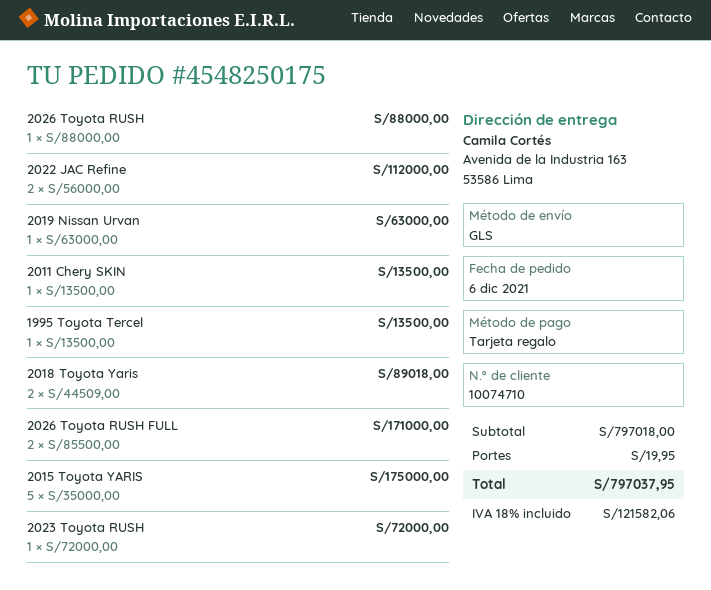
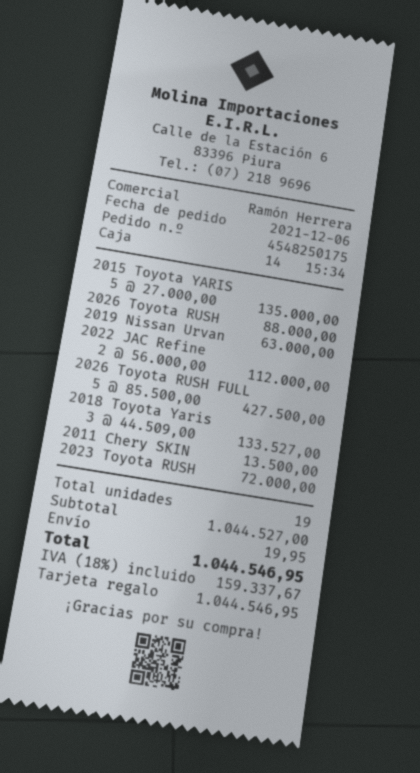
1995 Toyota Tercel: 1 x 13500.00 = 13500.00 -> none
2018 Toyota Yaris: 2 x 44509.00 = 89018.00 -> 3 x 44509.00 = 133527.00
2026 Toyota RUSH FULL: 2 x 85500.00 = 171000.00 -> 5 x 85500.00 = 427500.00
2015 Toyota YARIS: 5 x 35000.00 = 175000.00 -> 5 x 27000.00 = 135000.00
subtotal: 797018.00 -> 1044527.00
tax: 18% = 121582.06 -> 18% = 159337.67
total: 797037.95 -> 1044546.95

